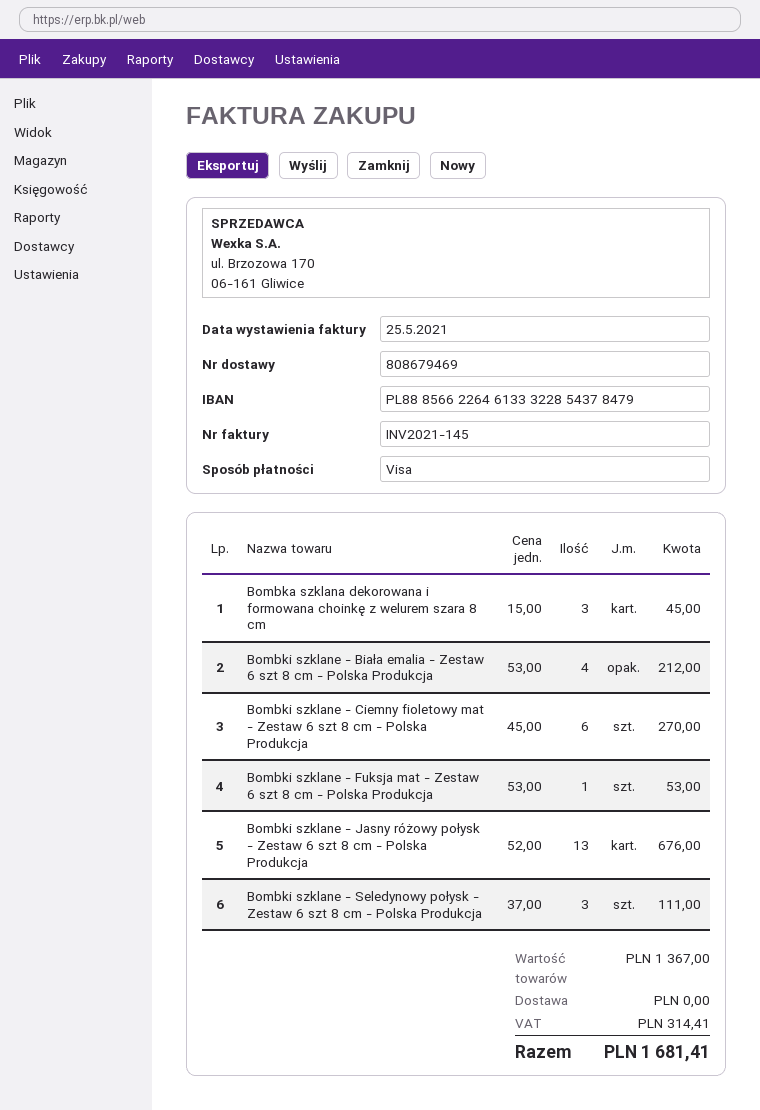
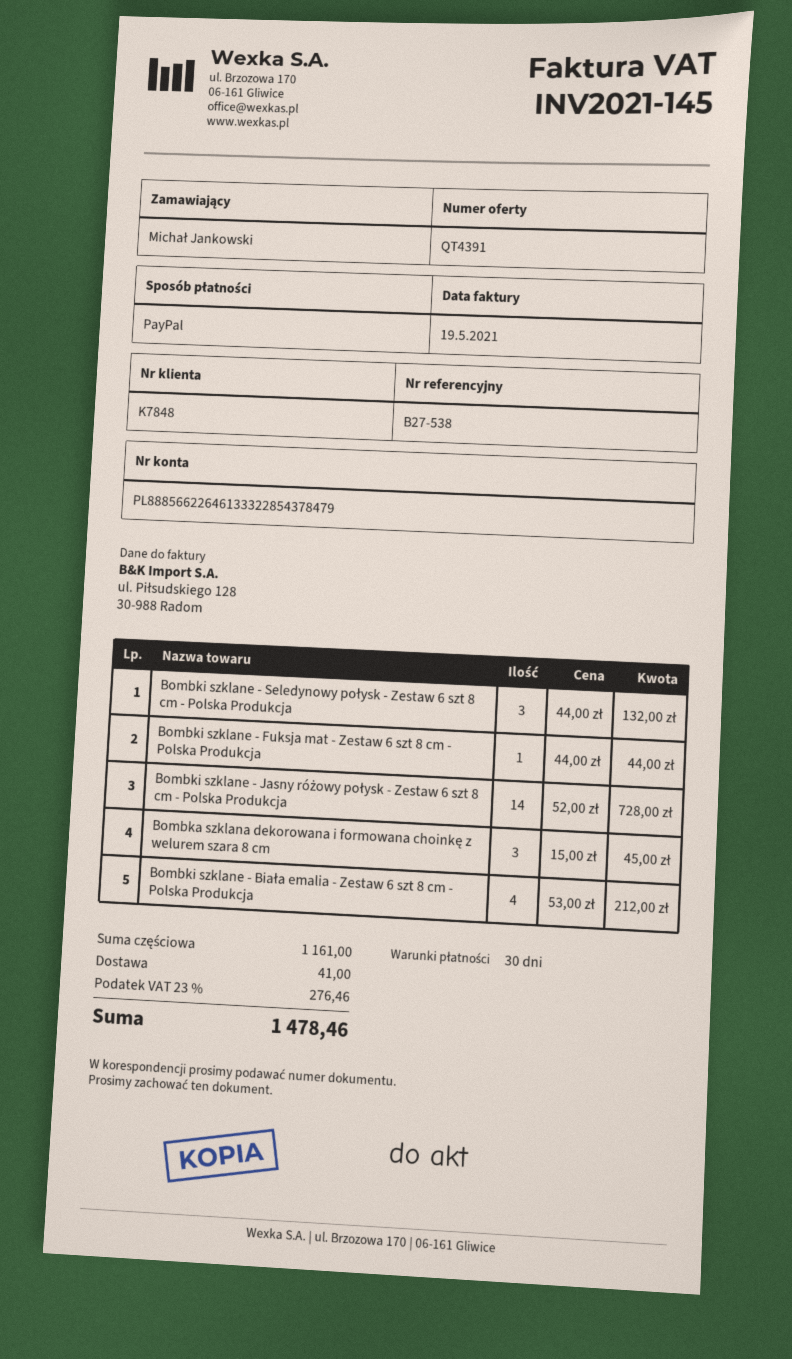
invoice date: 2021-05-25 -> 2021-05-19
payment method: Visa -> PayPal
Bombki szklane - Ciemny fioletowy mat - Zestaw 6 szt 8 cm - Polska Produkcja: 6 x 45.00 = 270.00 -> none
Bombki szklane - Fuksja mat - Zestaw 6 szt 8 cm - Polska Produkcja: 1 x 53.00 = 53.00 -> 1 x 44.00 = 44.00
Bombki szklane - Jasny różowy połysk - Zestaw 6 szt 8 cm - Polska Produkcja: 13 x 52.00 = 676.00 -> 14 x 52.00 = 728.00
Bombki szklane - Seledynowy połysk - Zestaw 6 szt 8 cm - Polska Produkcja: 3 x 37.00 = 111.00 -> 3 x 44.00 = 132.00
subtotal: 1367.00 -> 1161.00
shipping: 0.00 -> 41.00
tax: 314.41 -> 276.46
total: 1681.41 -> 1478.46

